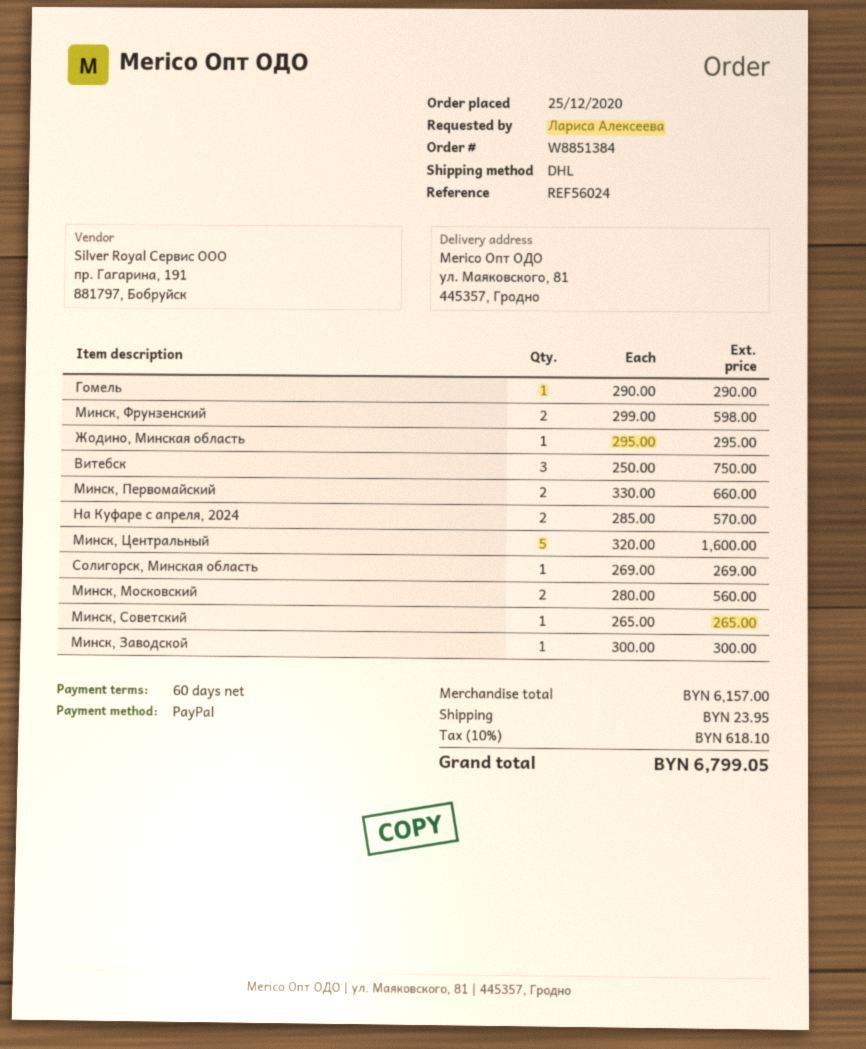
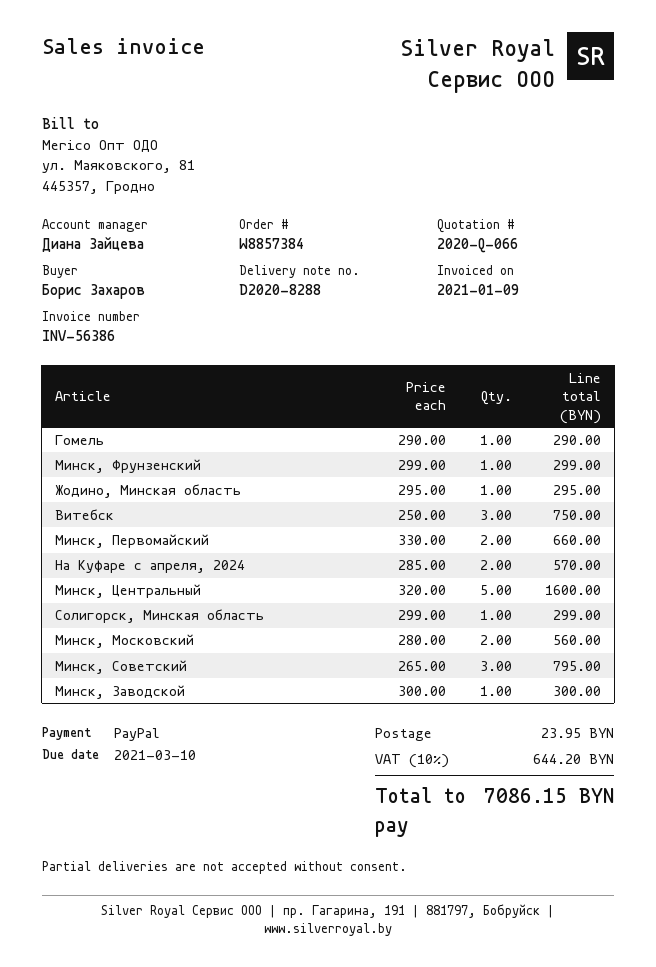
order number: W8851384 -> W8857384
ordered by: Лариса Алексеева -> Борис Захаров
Минск, Фрунзенский: 2 x 299.00 = 598.00 -> 1 x 299.00 = 299.00
Солигорск, Минская область: 1 x 269.00 = 269.00 -> 1 x 299.00 = 299.00
Минск, Советский: 1 x 265.00 = 265.00 -> 3 x 265.00 = 795.00
tax: 10% = 618.10 -> 10% = 644.20
total: 6799.05 -> 7086.15

